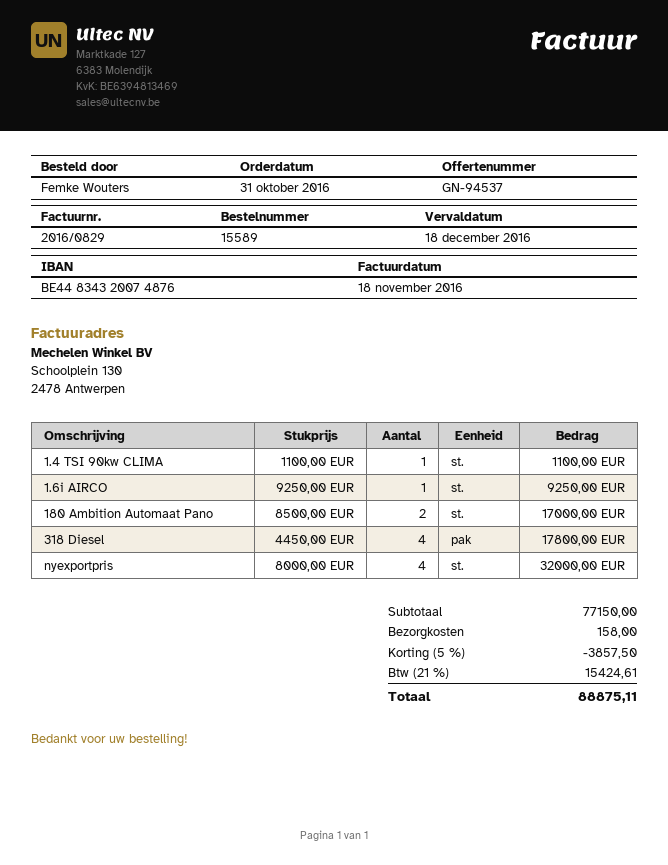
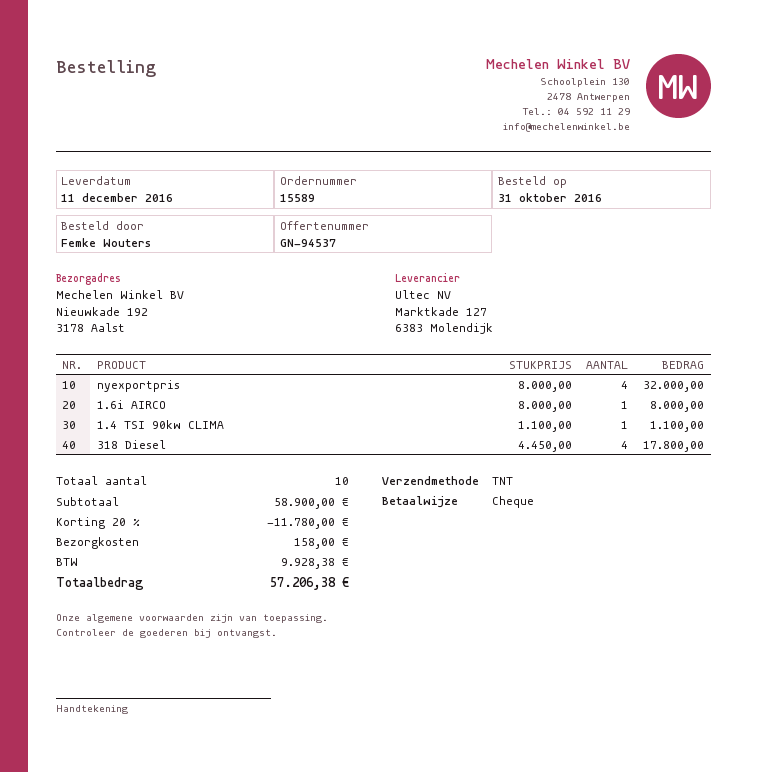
1.6i AIRCO: 1 x 9250.00 = 9250.00 -> 1 x 8000.00 = 8000.00
180 Ambition Automaat Pano: 2 x 8500.00 = 17000.00 -> none
subtotal: 77150.00 -> 58900.00
discount: 5% = 3857.50 -> 20% = 11780.00
tax: 15424.61 -> 9928.38
total: 88875.11 -> 57206.38

